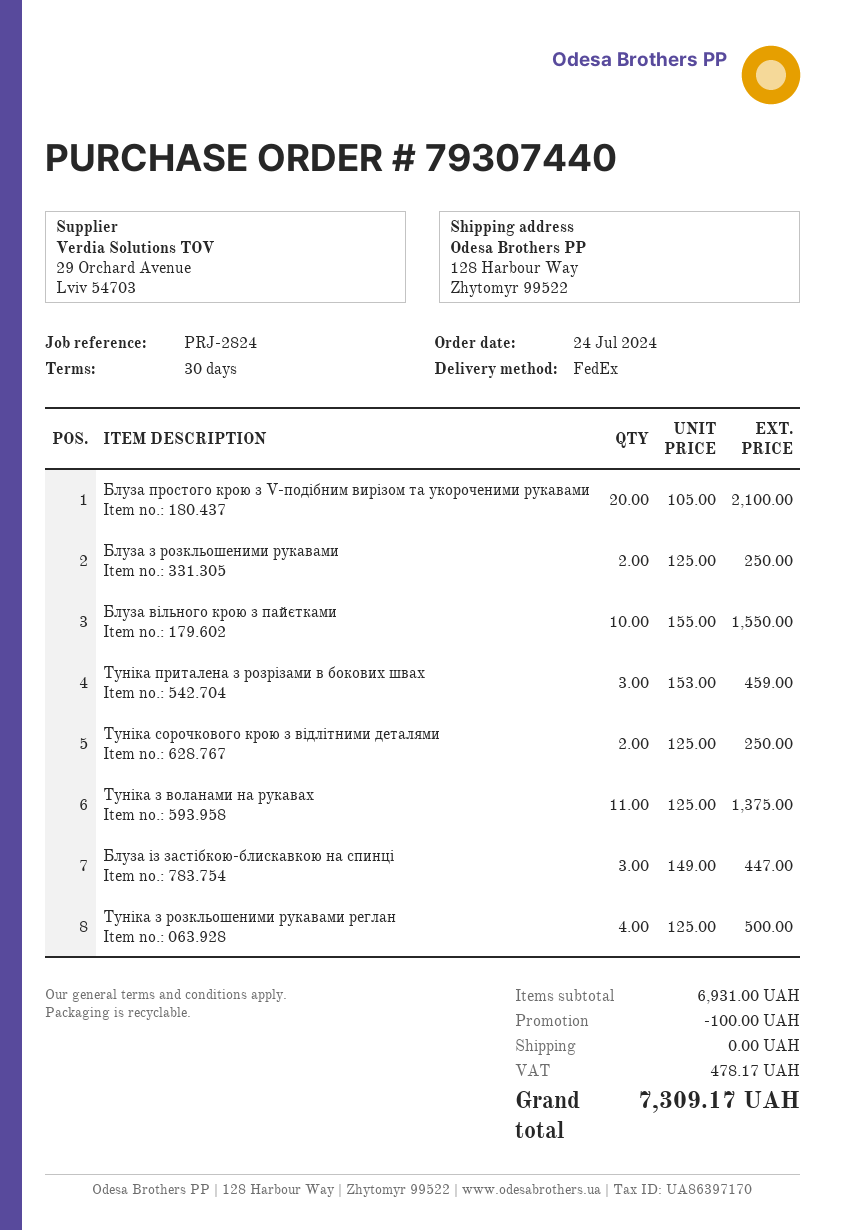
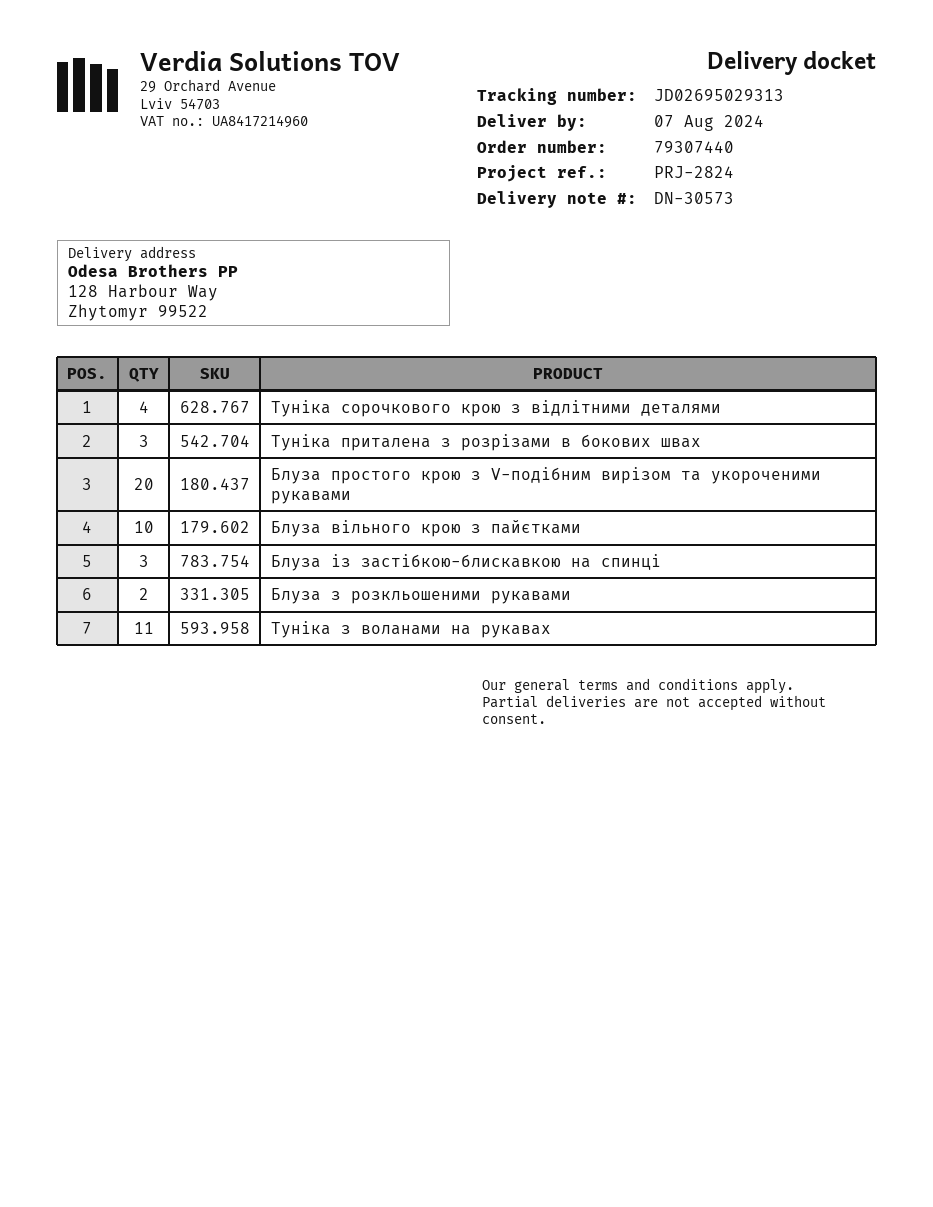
Туніка сорочкового крою з відлітними деталями: 2 -> 4
Туніка з розкльошеними рукавами реглан: 4 -> none

